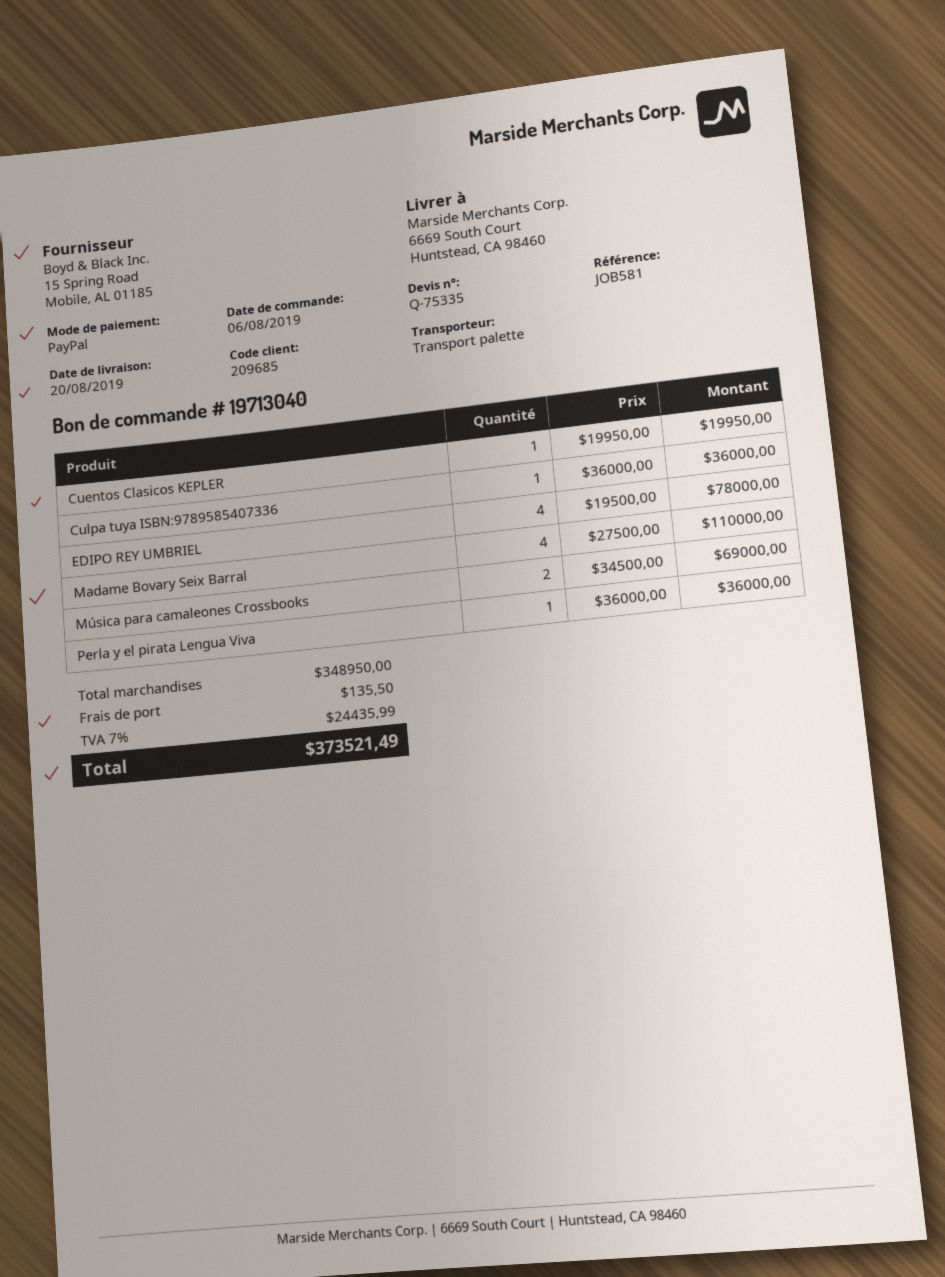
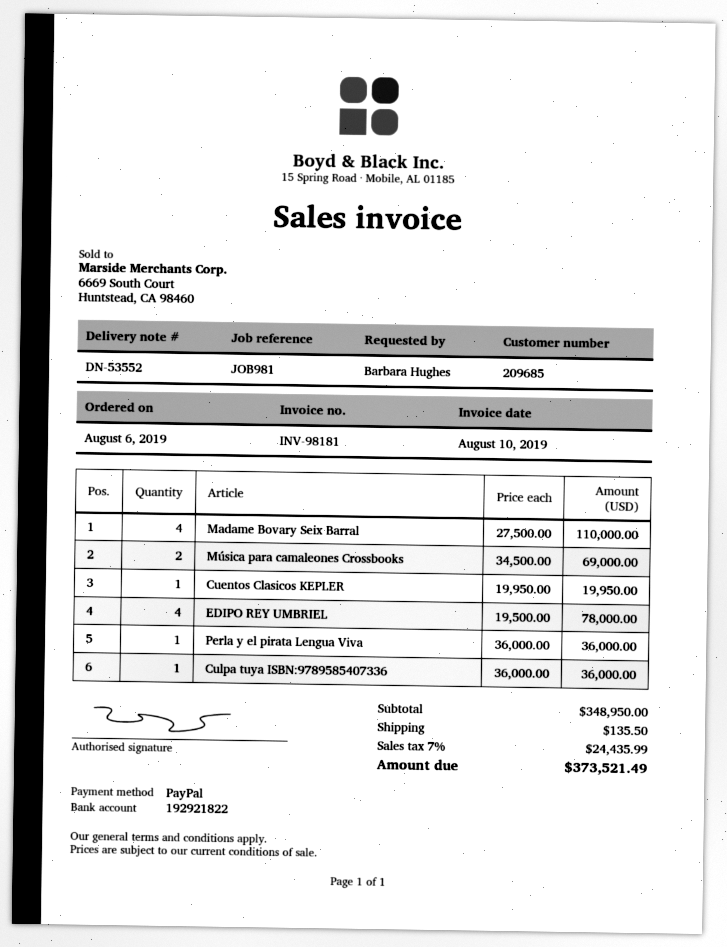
reference: JOB581 -> JOB981

